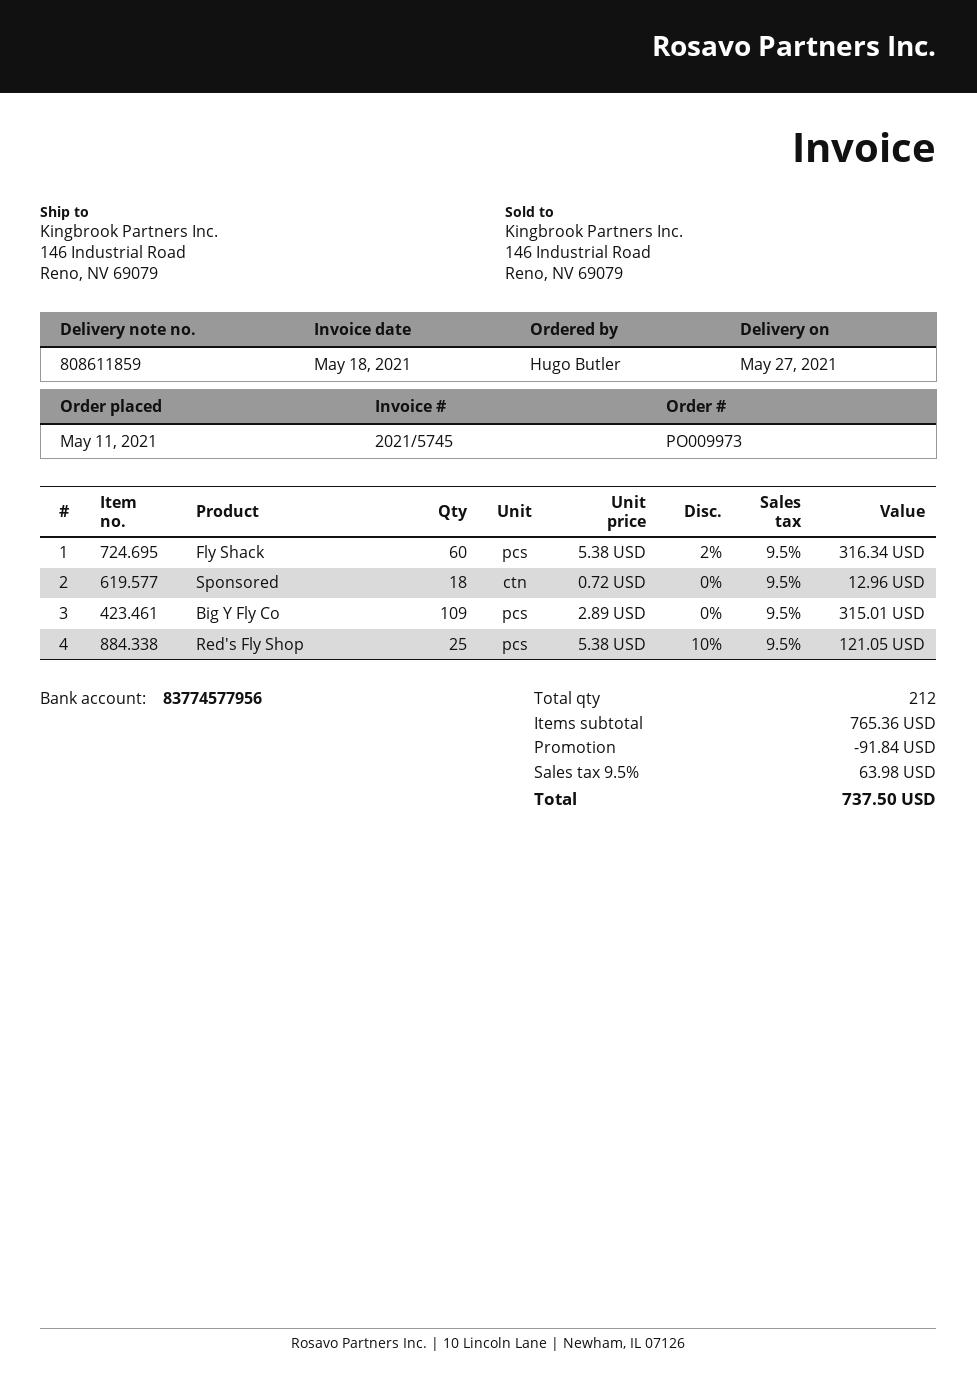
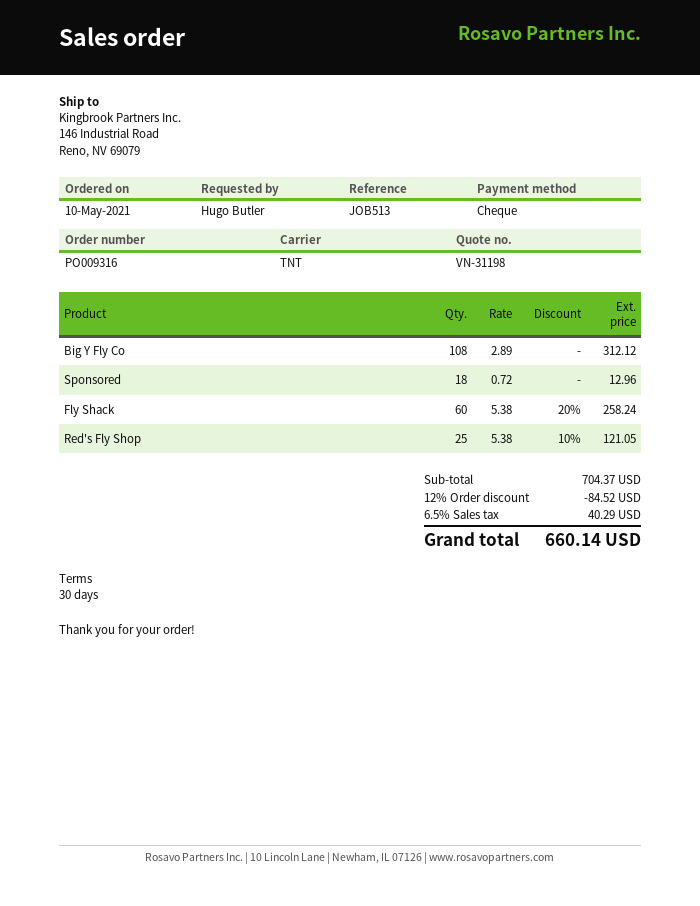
order number: PO009973 -> PO009316
order date: 2021-05-11 -> 2021-05-10
Fly Shack: 60 x 5.38 - 2% = 316.34 -> 60 x 5.38 - 20% = 258.24
Big Y Fly Co: 109 x 2.89 = 315.01 -> 108 x 2.89 = 312.12
subtotal: 765.36 -> 704.37
discount: 91.84 -> 84.52
tax: 9.5% = 63.98 -> 6.5% = 40.29
total: 737.50 -> 660.14

